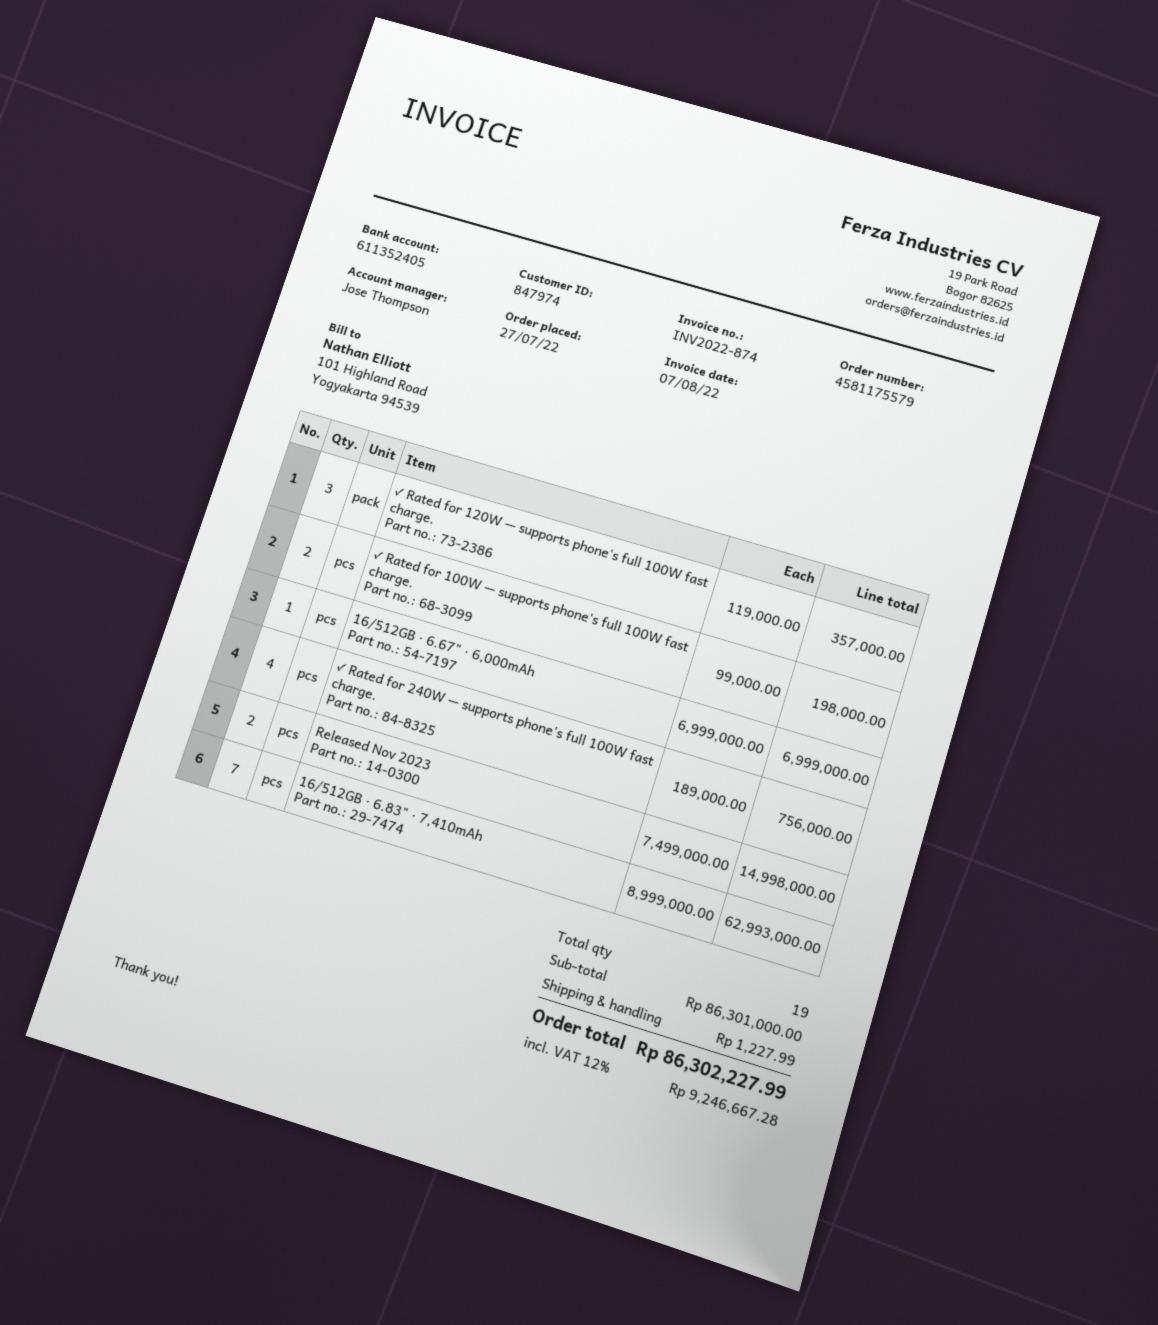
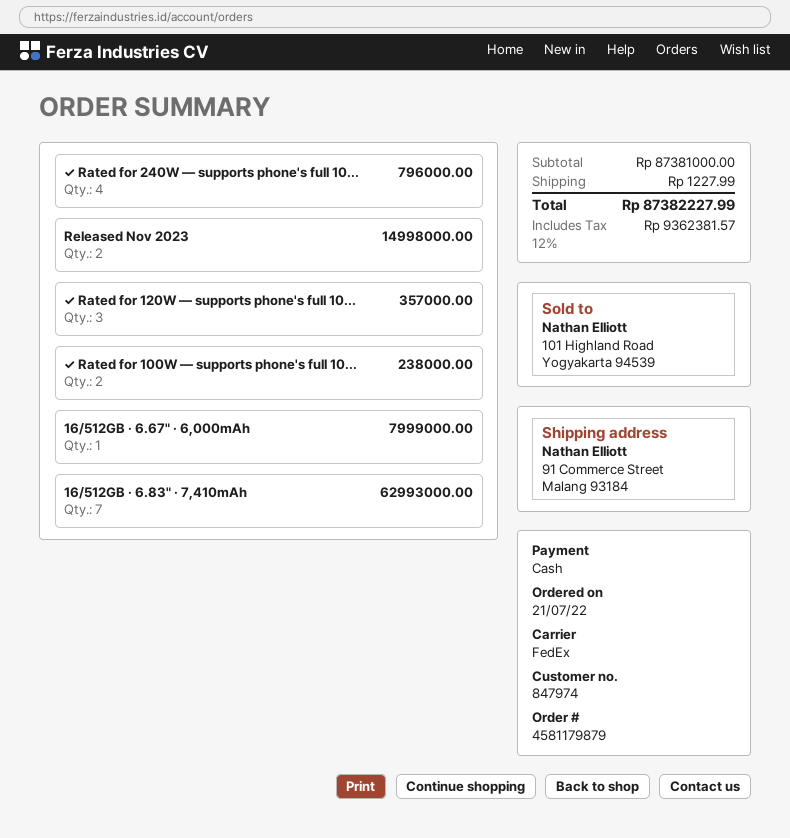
order number: 4581175579 -> 4581179879
order date: 2022-07-27 -> 2022-07-21
✓ Rated for 100W — supports phone's full 100W fast charge.: 2 for 198000.00 -> 2 for 238000.00
16/512GB · 6.67" · 6,000mAh: 1 for 6999000.00 -> 1 for 7999000.00
✓ Rated for 240W — supports phone's full 100W fast charge.: 4 for 756000.00 -> 4 for 796000.00
subtotal: 86301000.00 -> 87381000.00
tax: 12% = 9246667.28 -> 12% = 9362381.57
total: 86302227.99 -> 87382227.99

